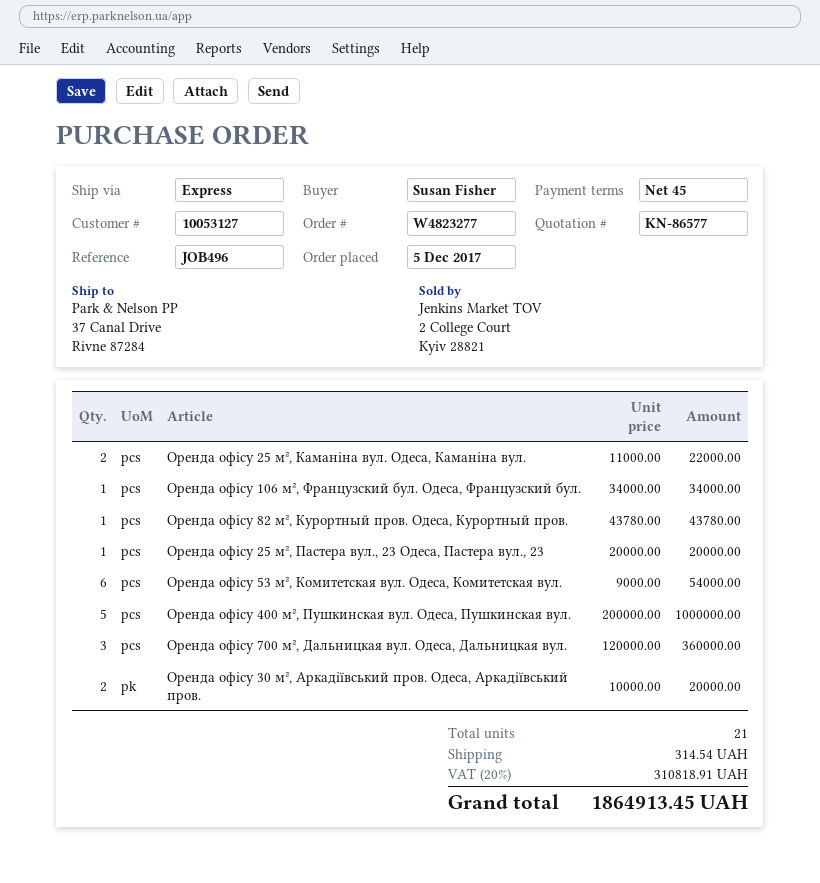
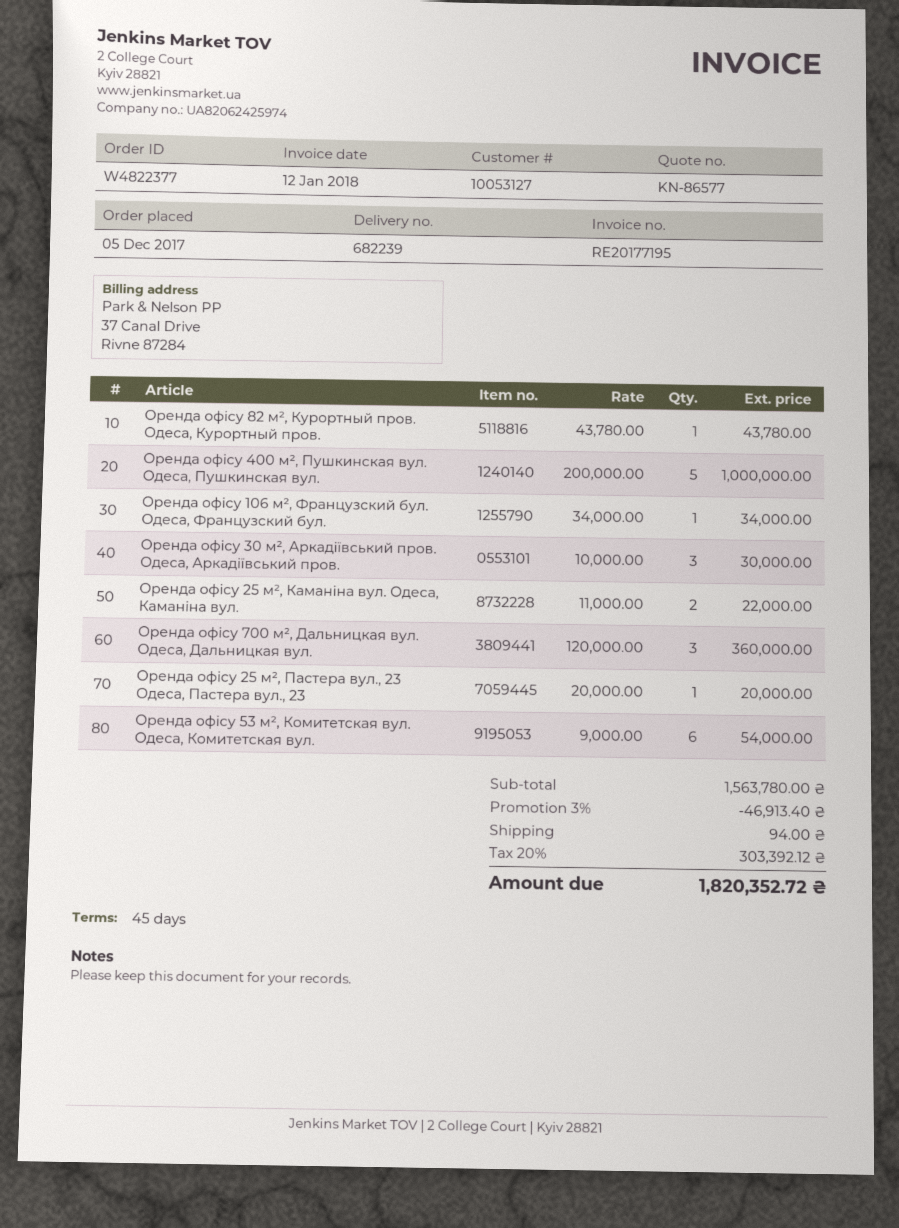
order number: W4823277 -> W4822377
Оренда офісу 30 м², Аркадіївський пров. Одеса, Аркадіївський пров.: 2 x 10000.00 = 20000.00 -> 3 x 10000.00 = 30000.00
discount: none -> 3% = 46913.40
shipping: 314.54 -> 94.00
tax: 20% = 310818.91 -> 20% = 303392.12
total: 1864913.45 -> 1820352.72

